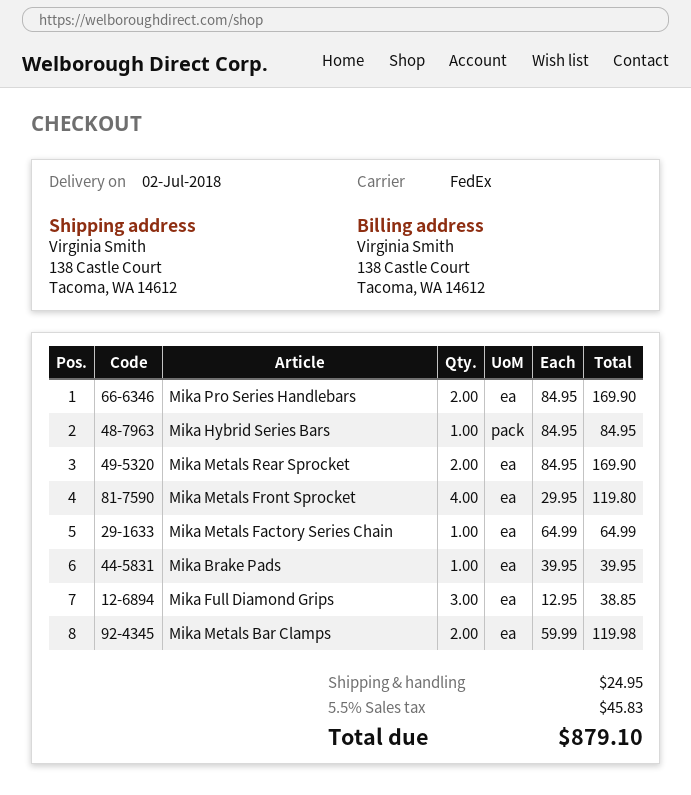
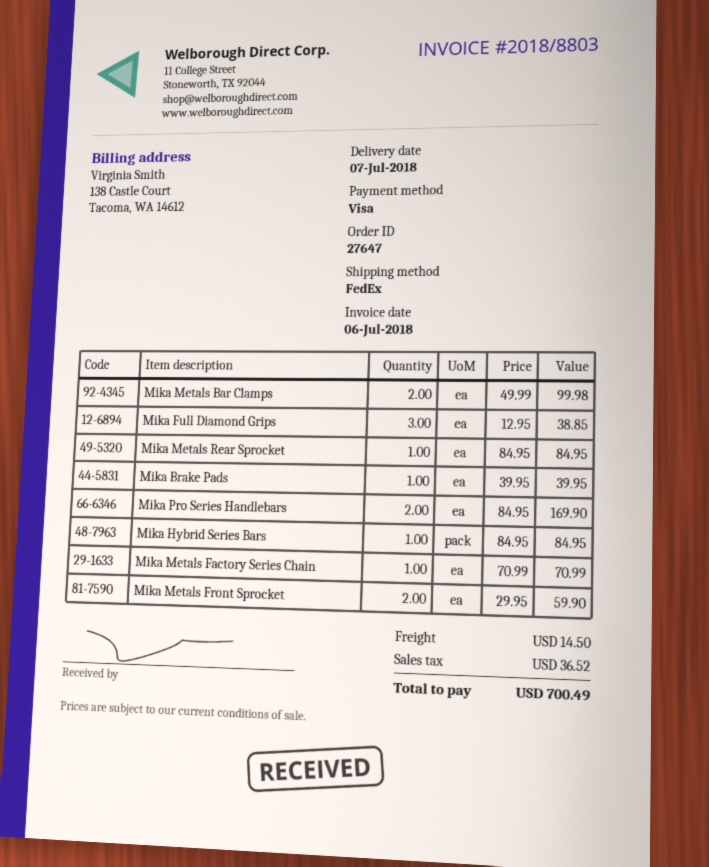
delivery date: 2018-07-02 -> 2018-07-07
Mika Metals Rear Sprocket: 2 x 84.95 = 169.90 -> 1 x 84.95 = 84.95
Mika Metals Front Sprocket: 4 x 29.95 = 119.80 -> 2 x 29.95 = 59.90
Mika Metals Factory Series Chain: 1 x 64.99 = 64.99 -> 1 x 70.99 = 70.99
Mika Metals Bar Clamps: 2 x 59.99 = 119.98 -> 2 x 49.99 = 99.98
shipping: 24.95 -> 14.50
tax: 45.83 -> 36.52
total: 879.10 -> 700.49

